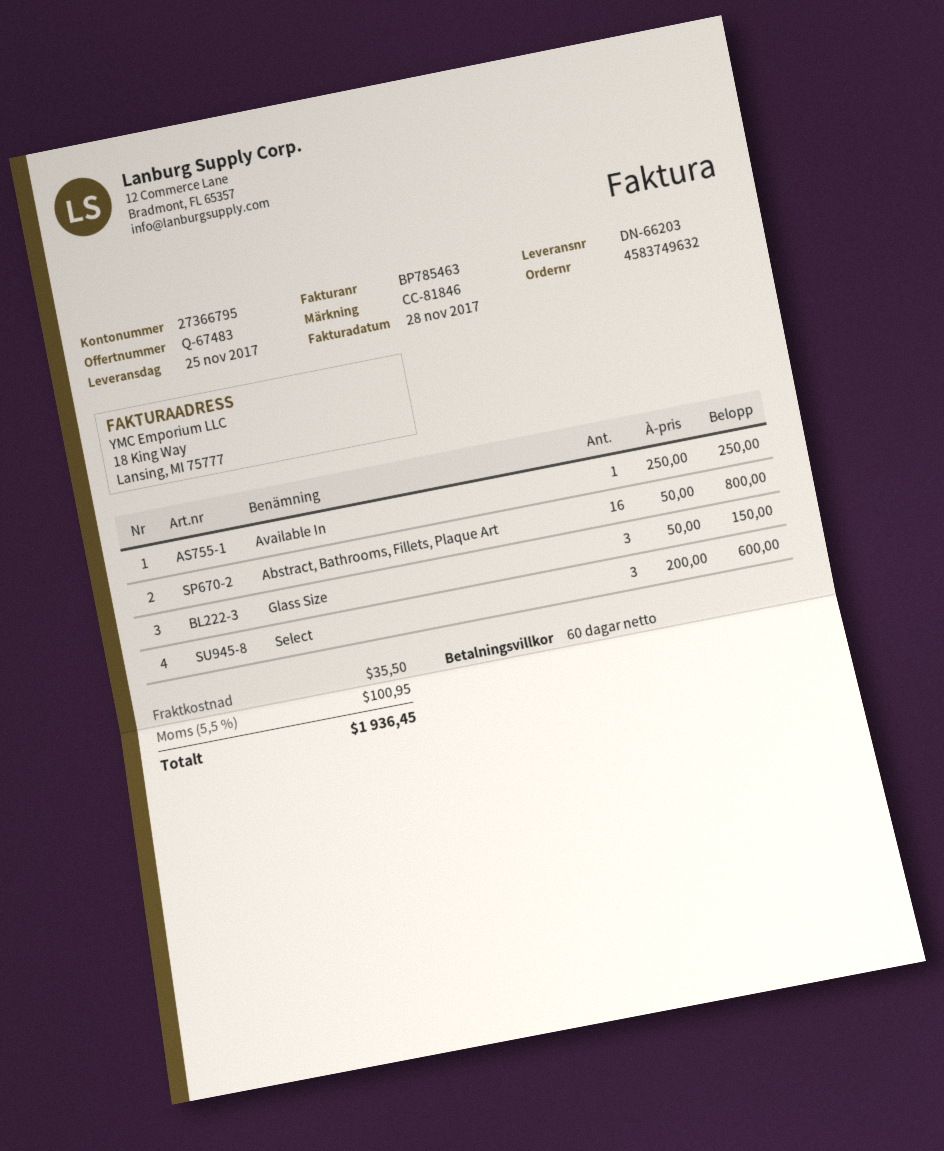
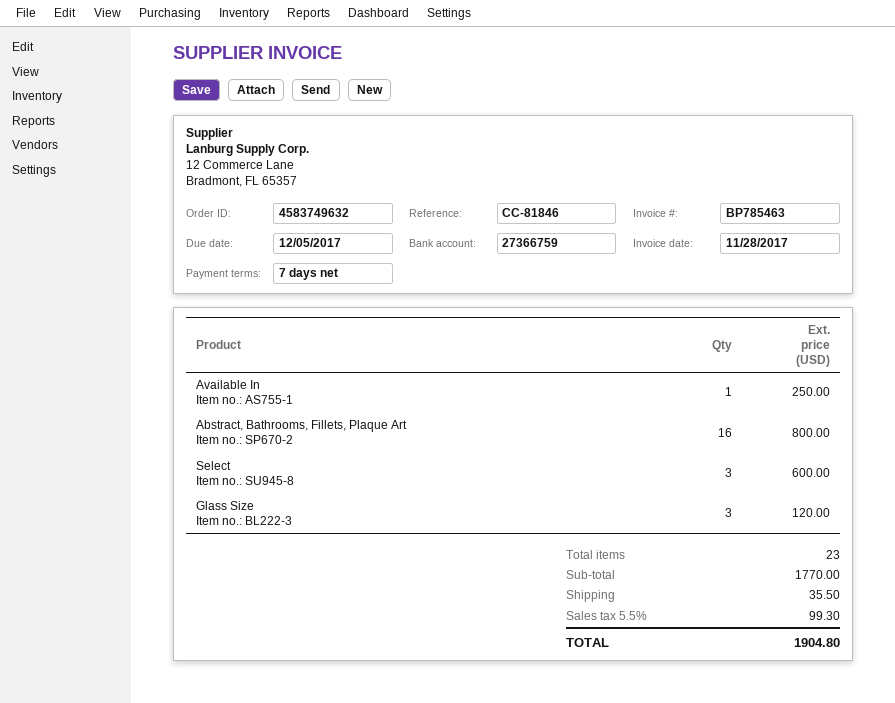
payment terms: 60 days -> 7 days
bank account: 27366795 -> 27366759
Glass Size: 3 for 150.00 -> 3 for 120.00
tax: 5.5% = 100.95 -> 5.5% = 99.30
total: 1936.45 -> 1904.80

